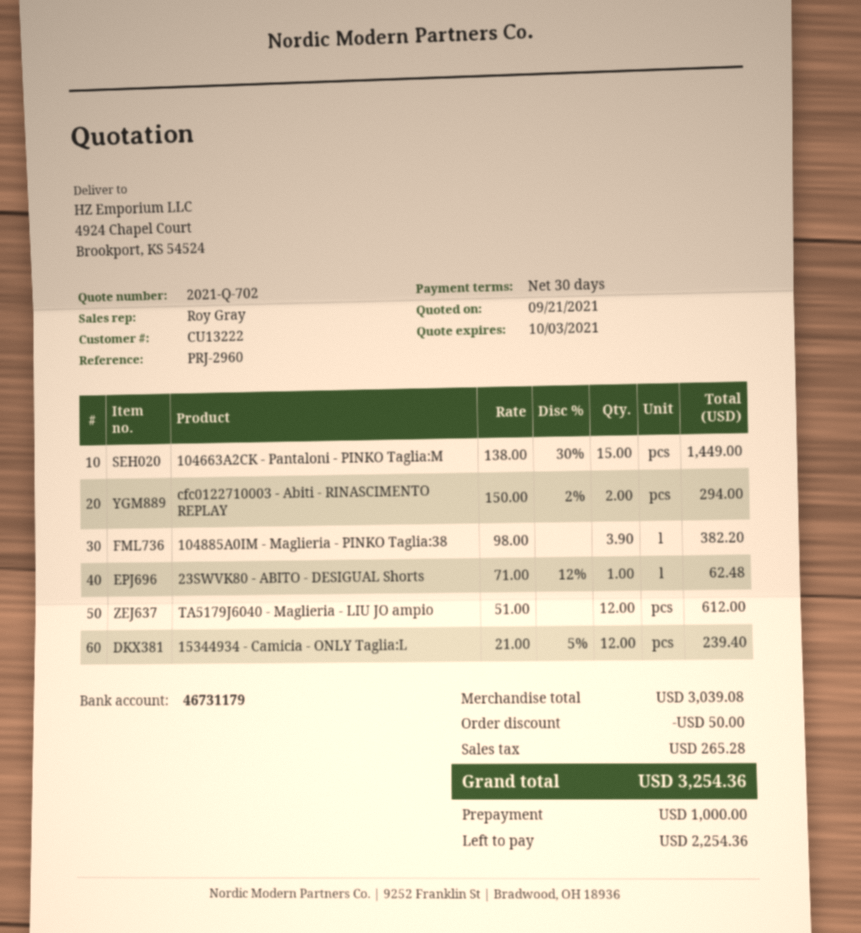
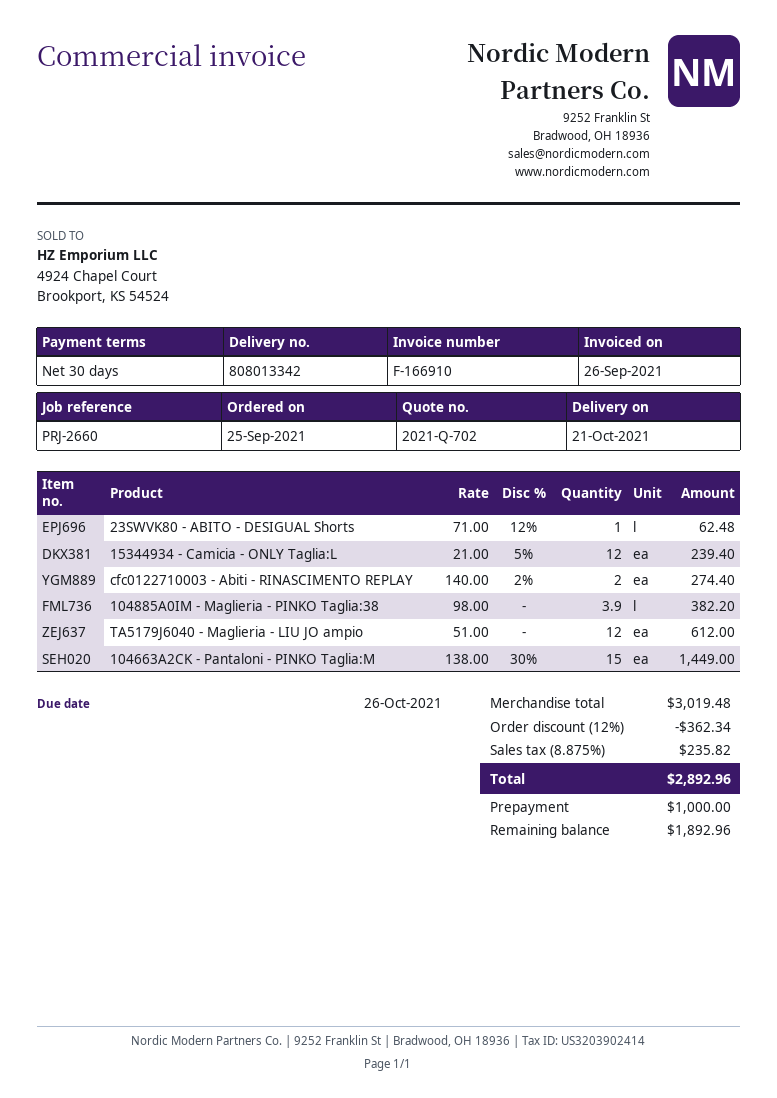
reference: PRJ-2960 -> PRJ-2660
cfc0122710003 - Abiti - RINASCIMENTO REPLAY: 2 x 150.00 - 2% = 294.00 -> 2 x 140.00 - 2% = 274.40
subtotal: 3039.08 -> 3019.48
discount: 50.00 -> 362.34
tax: 265.28 -> 235.82
total: 3254.36 -> 2892.96
balance: 2254.36 -> 1892.96

